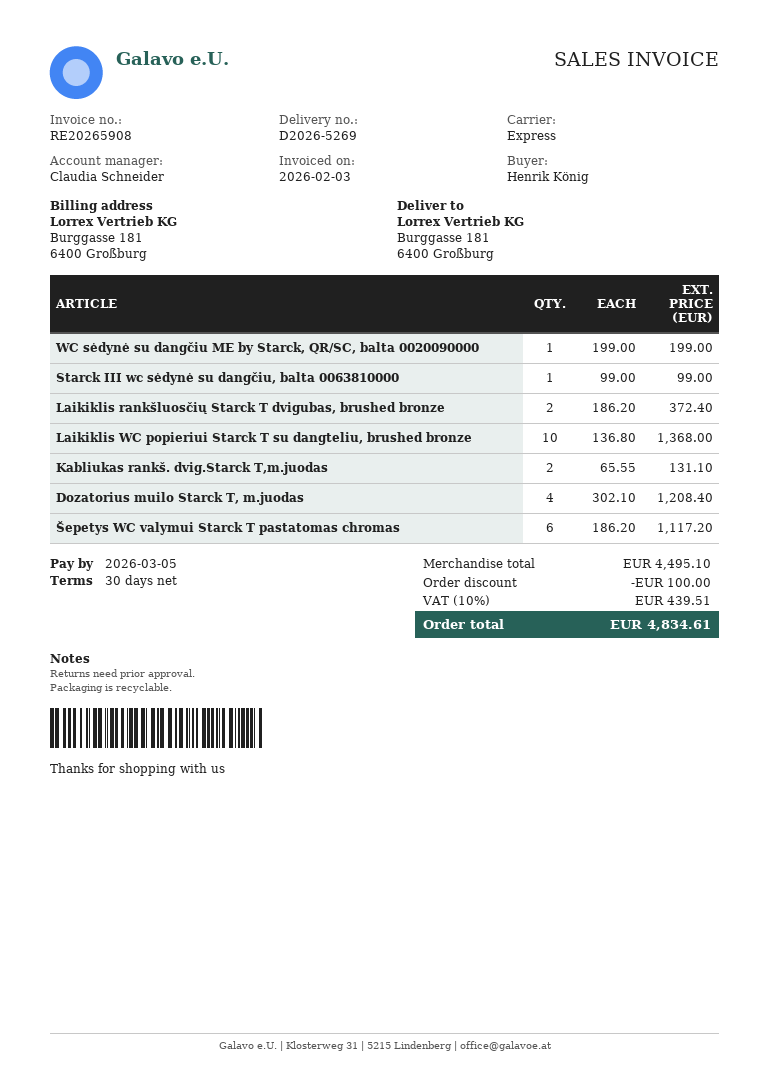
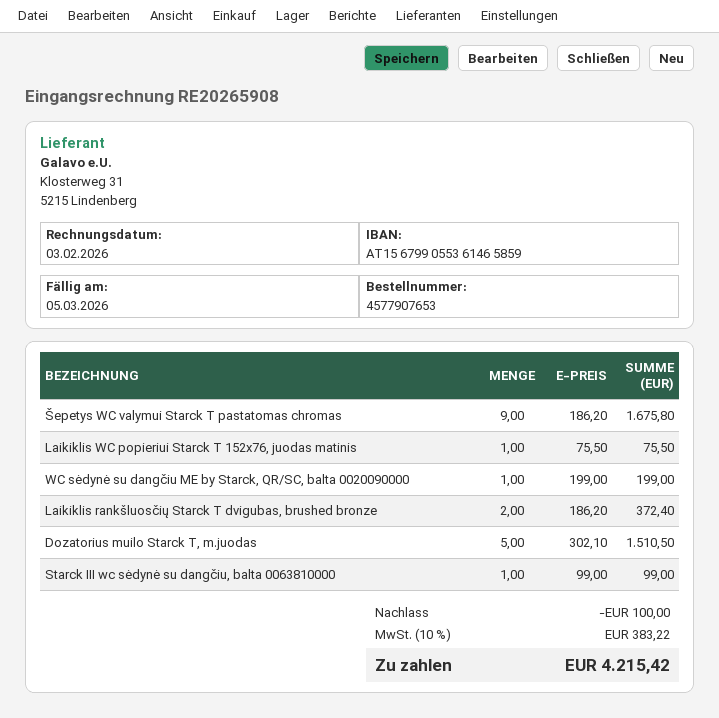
Laikiklis WC popieriui Starck T su dangteliu, brushed bronze: 10 x 136.80 = 1368.00 -> none
Kabliukas rankš. dvig.Starck T,m.juodas: 2 x 65.55 = 131.10 -> none
Dozatorius muilo Starck T, m.juodas: 4 x 302.10 = 1208.40 -> 5 x 302.10 = 1510.50
Šepetys WC valymui Starck T pastatomas chromas: 6 x 186.20 = 1117.20 -> 9 x 186.20 = 1675.80
Laikiklis WC popieriui Starck T 152x76, juodas matinis: none -> 1 x 75.50 = 75.50
tax: 10% = 439.51 -> 10% = 383.22
total: 4834.61 -> 4215.42

